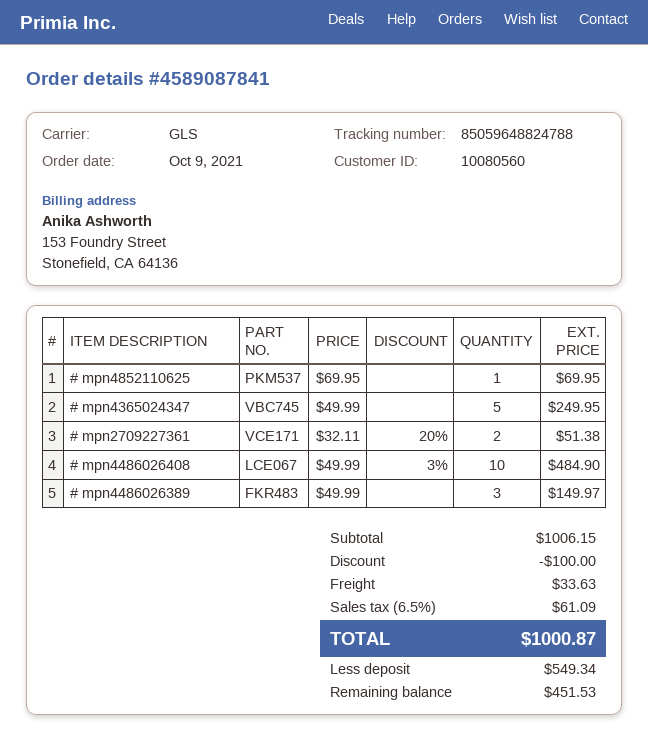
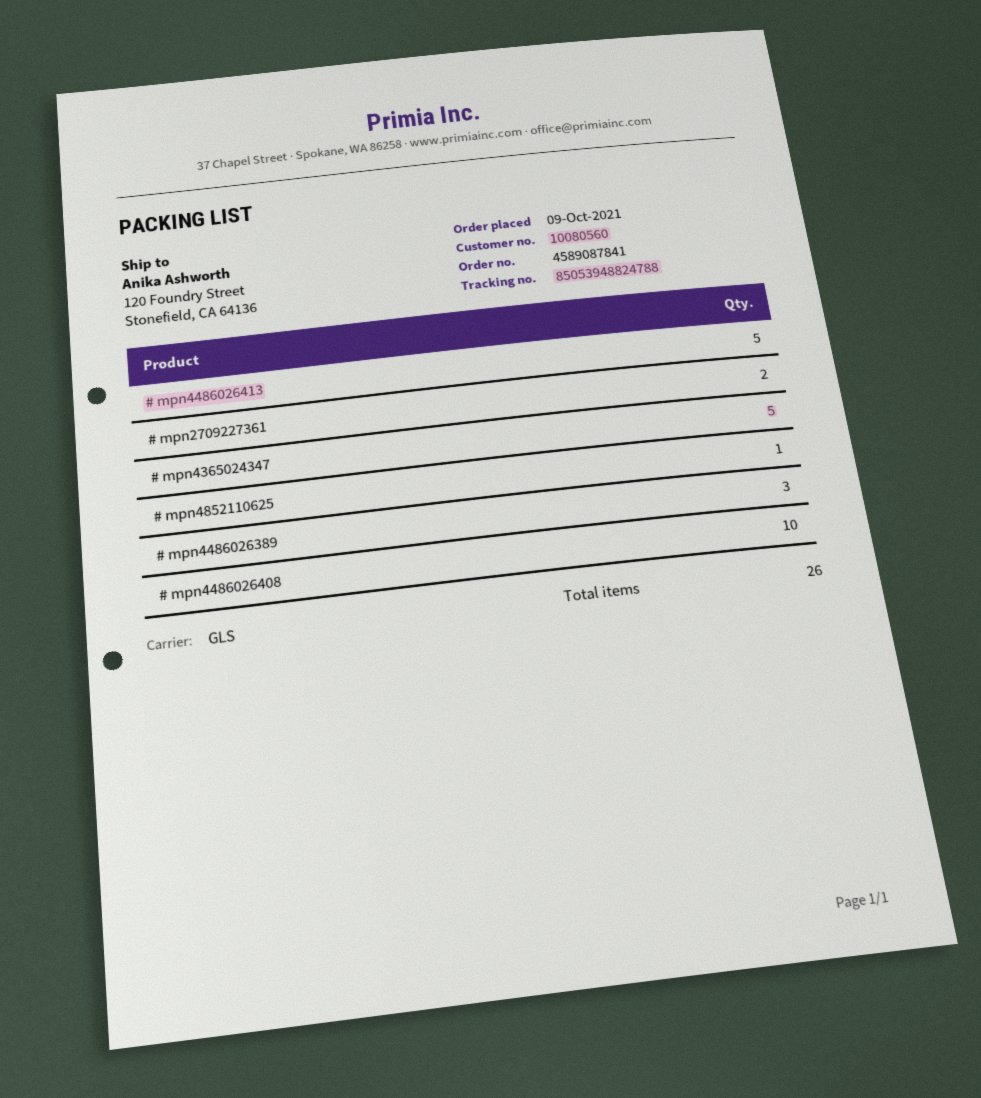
tracking number: 85059648824788 -> 85053948824788
# mpn4486026413: none -> 5

